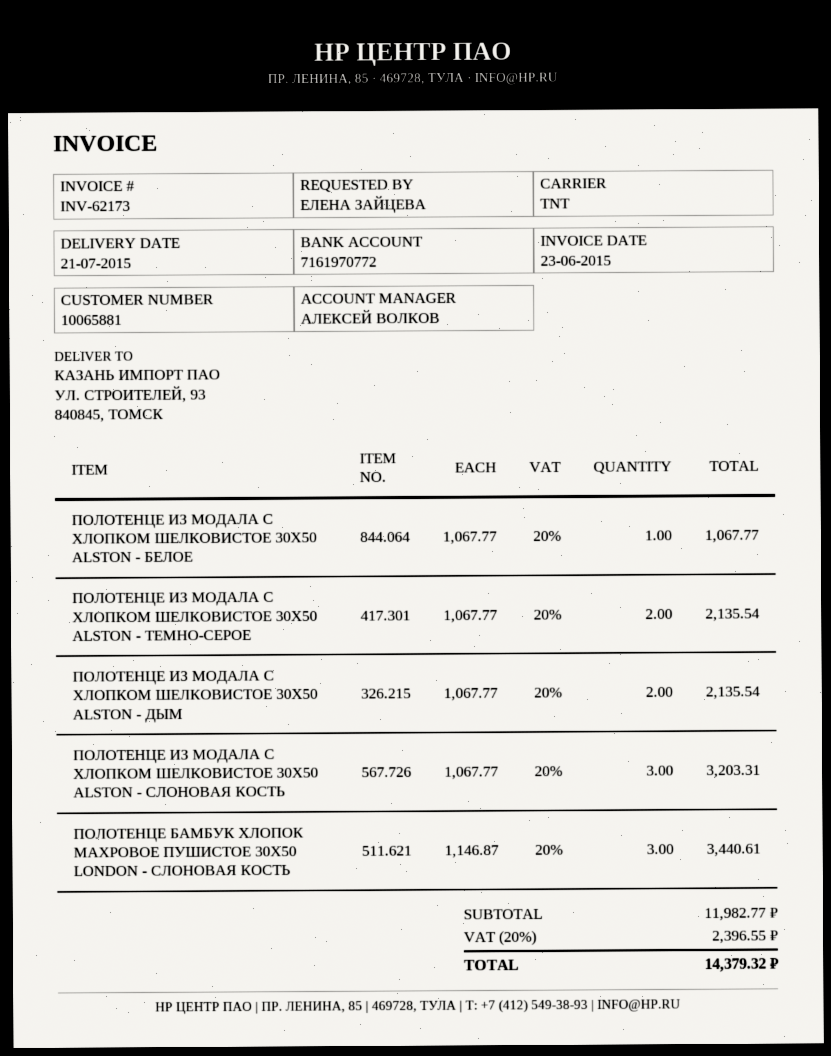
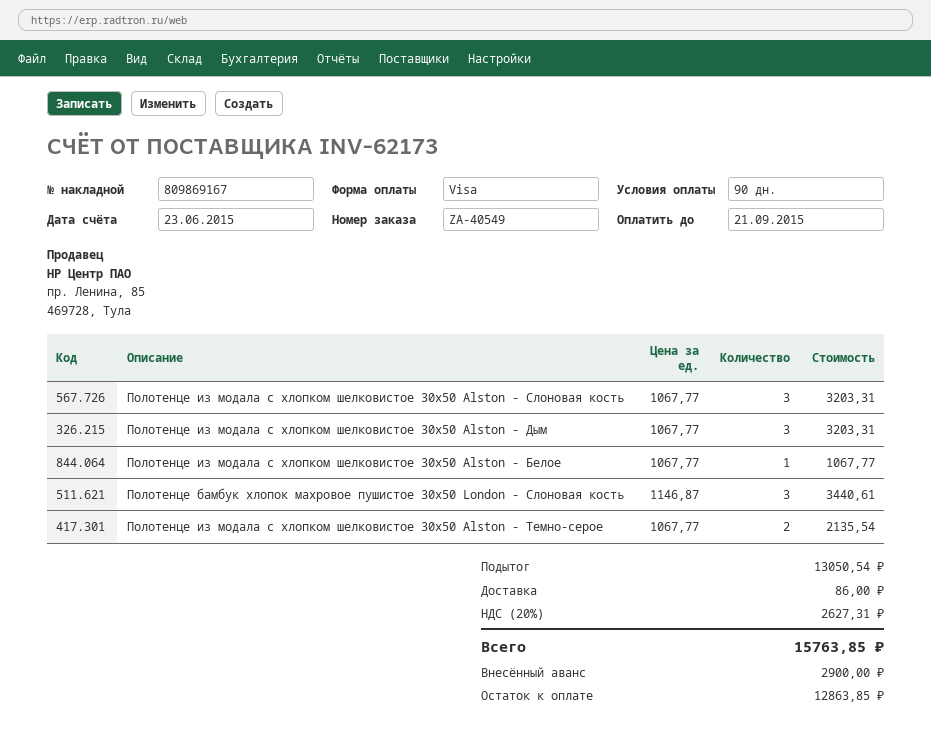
ПОЛОТЕНЦЕ ИЗ МОДАЛА С ХЛОПКОМ ШЕЛКОВИСТОЕ 30Х50 ALSTON - ДЫМ: 2 x 1067.77 = 2135.54 -> 3 x 1067.77 = 3203.31
subtotal: 11982.77 -> 13050.54
shipping: none -> 86.00
tax: 20% = 2396.55 -> 20% = 2627.31
total: 14379.32 -> 15763.85

